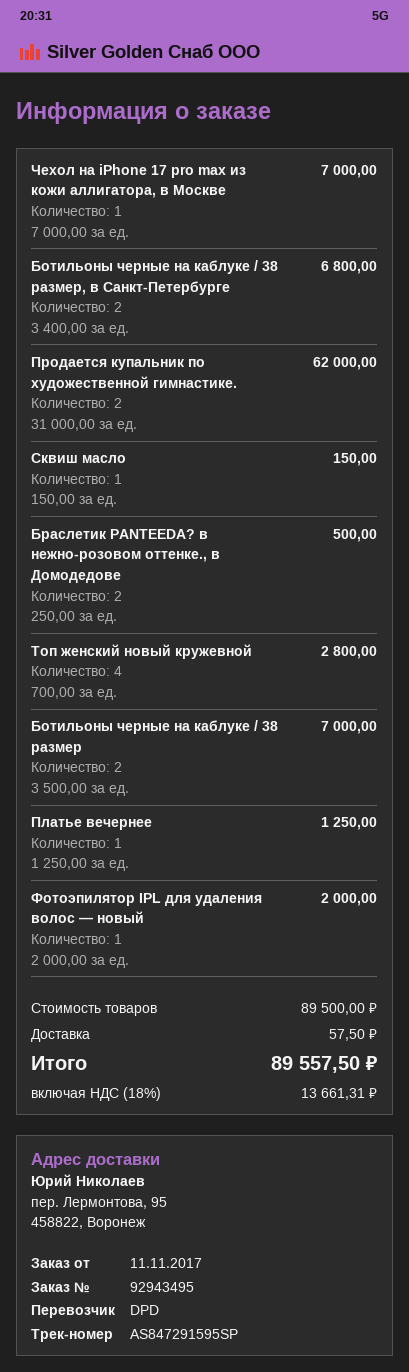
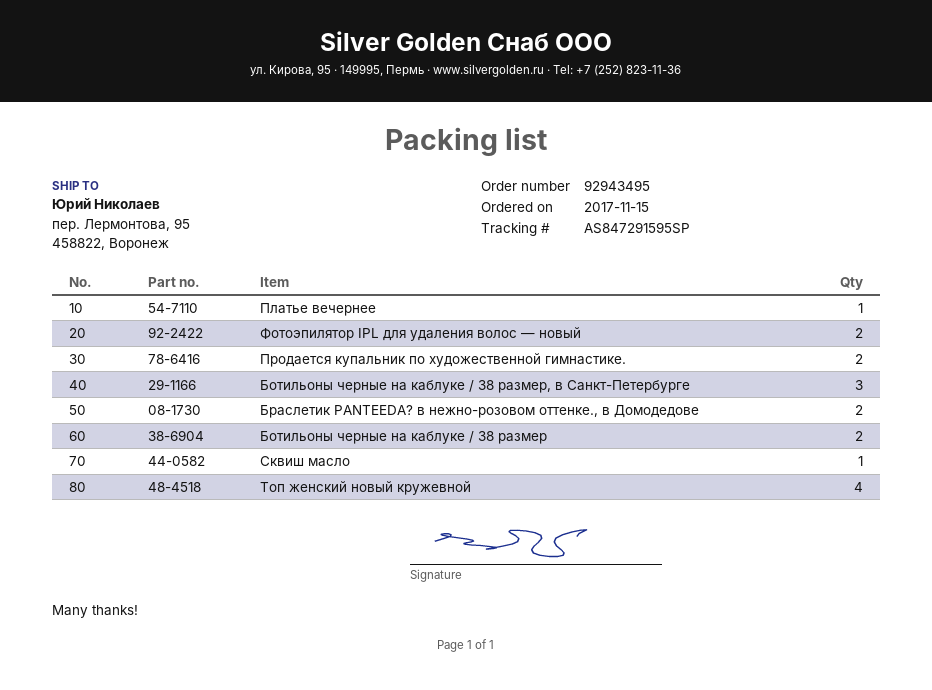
order date: 2017-11-11 -> 2017-11-15
Чехол на iPhone 17 pro max из кожи аллигатора, в Москве: 1 -> none
Ботильоны черные на каблуке / 38 размер, в Санкт-Петербурге: 2 -> 3
Фотоэпилятор IPL для удаления волос — новый: 1 -> 2

